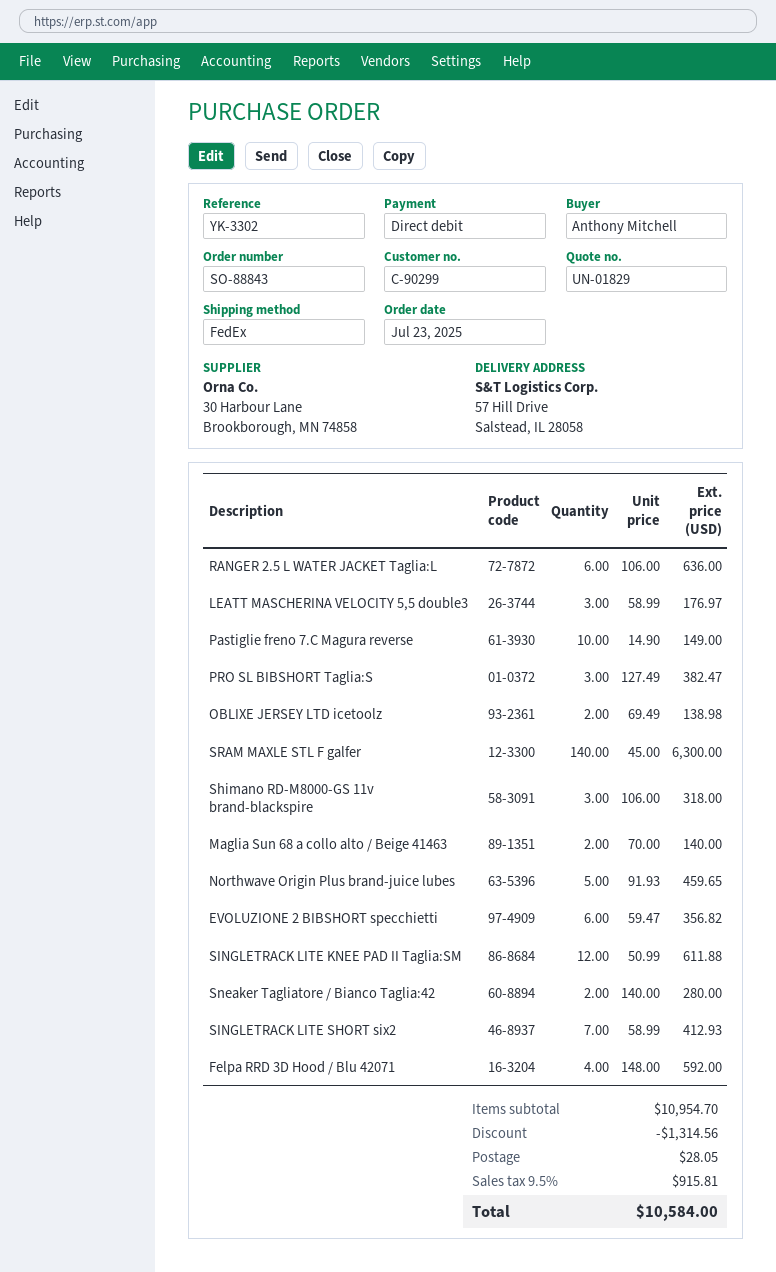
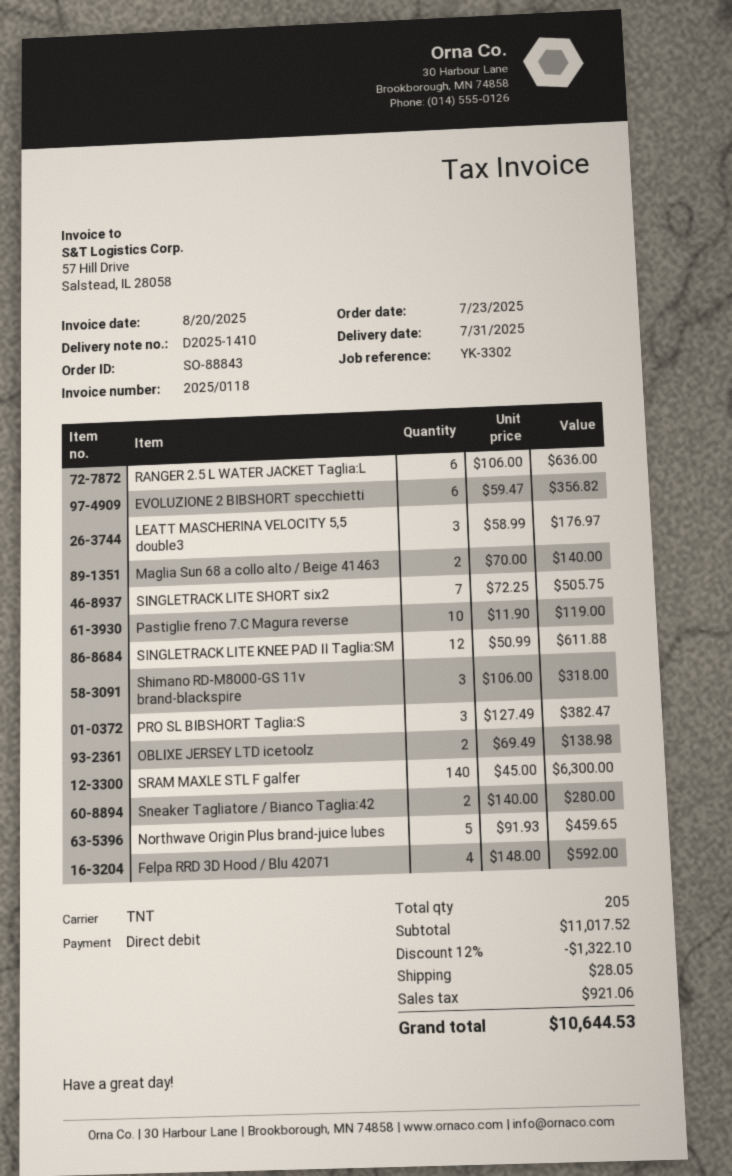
shipping method: FedEx -> TNT
Pastiglie freno 7.C Magura reverse: 10 x 14.90 = 149.00 -> 10 x 11.90 = 119.00
SINGLETRACK LITE SHORT six2: 7 x 58.99 = 412.93 -> 7 x 72.25 = 505.75
subtotal: 10954.70 -> 11017.52
discount: 1314.56 -> 1322.10
tax: 915.81 -> 921.06
total: 10584.00 -> 10644.53

